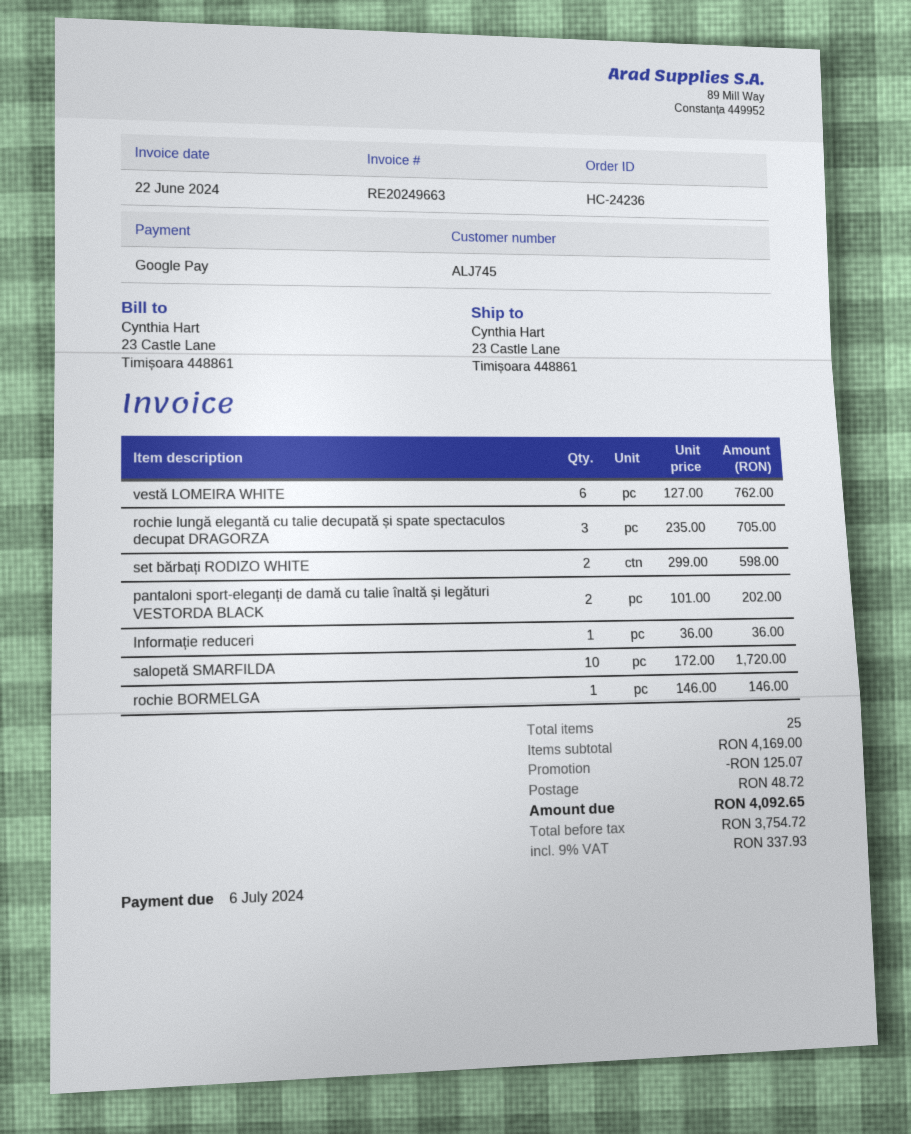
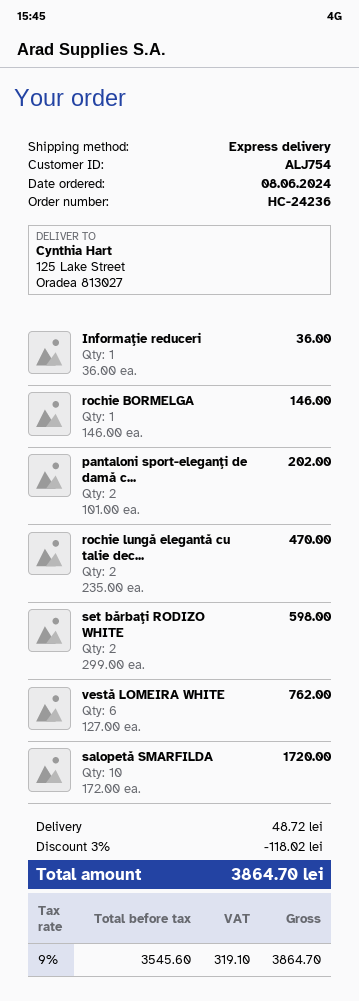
customer number: ALJ745 -> ALJ754
ship to: 23 Castle Lane, Timișoara 448861 -> 125 Lake Street, Oradea 813027
rochie lungă elegantă cu talie decupată și spate spectaculos decupat DRAGORZA: 3 x 235.00 = 705.00 -> 2 x 235.00 = 470.00
discount: 125.07 -> 118.02
net: 3754.72 -> 3545.60
tax: 9% = 337.93 -> 9% = 319.10
total: 4092.65 -> 3864.70

